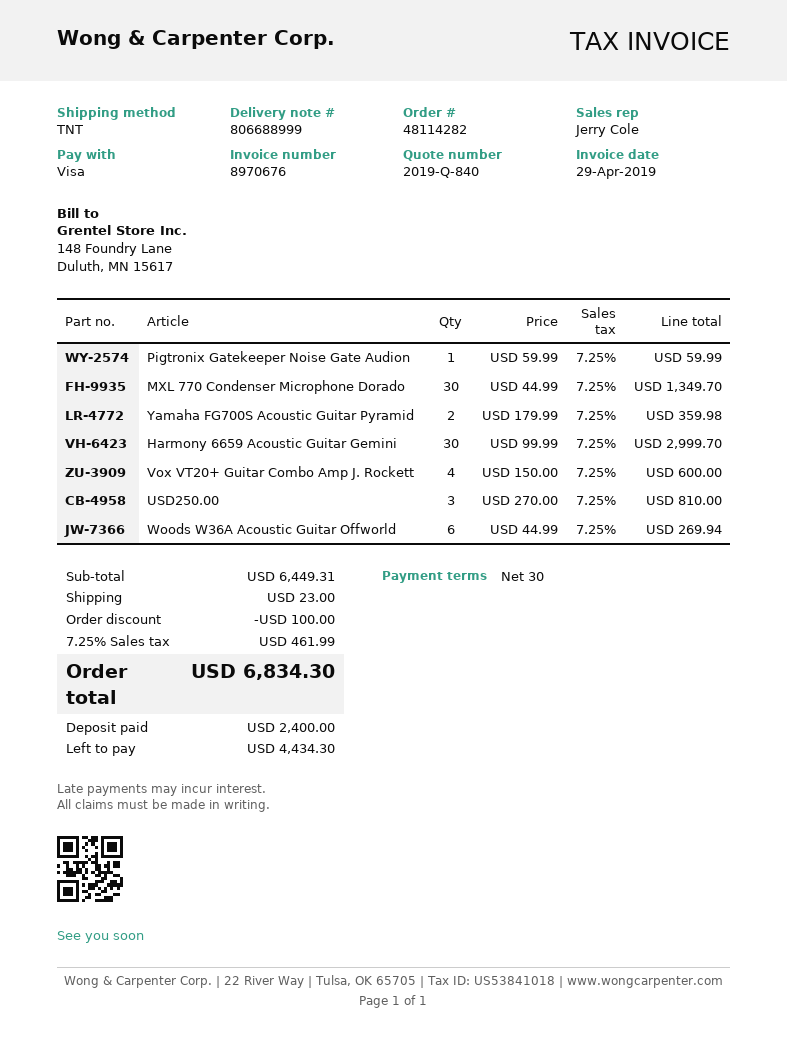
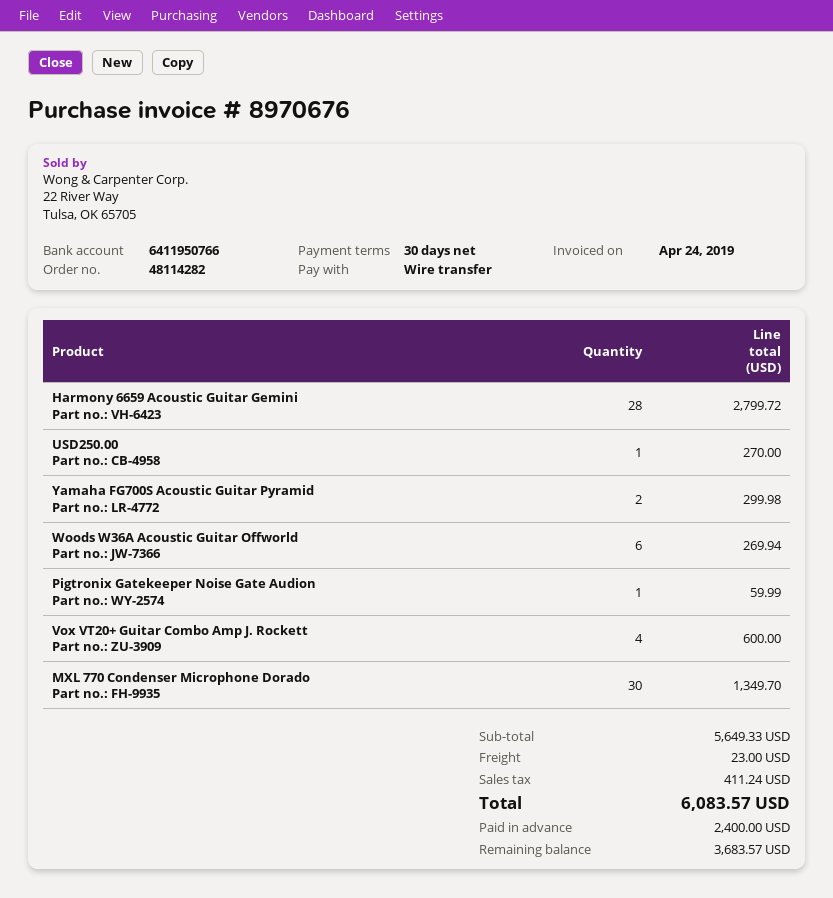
invoice date: 2019-04-29 -> 2019-04-24
payment method: Visa -> bank transfer
Yamaha FG700S Acoustic Guitar Pyramid: 2 for 359.98 -> 2 for 299.98
Harmony 6659 Acoustic Guitar Gemini: 30 for 2999.70 -> 28 for 2799.72
USD250.00: 3 for 810.00 -> 1 for 270.00
subtotal: 6449.31 -> 5649.33
discount: 100.00 -> none
tax: 461.99 -> 411.24
total: 6834.30 -> 6083.57
balance: 4434.30 -> 3683.57

